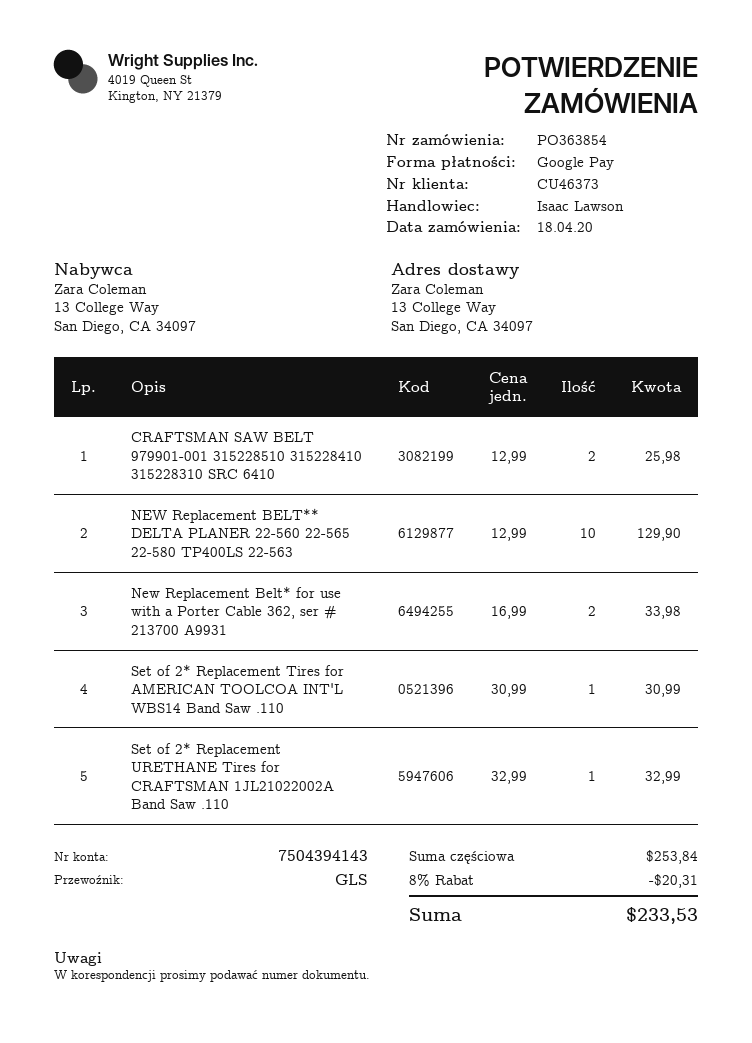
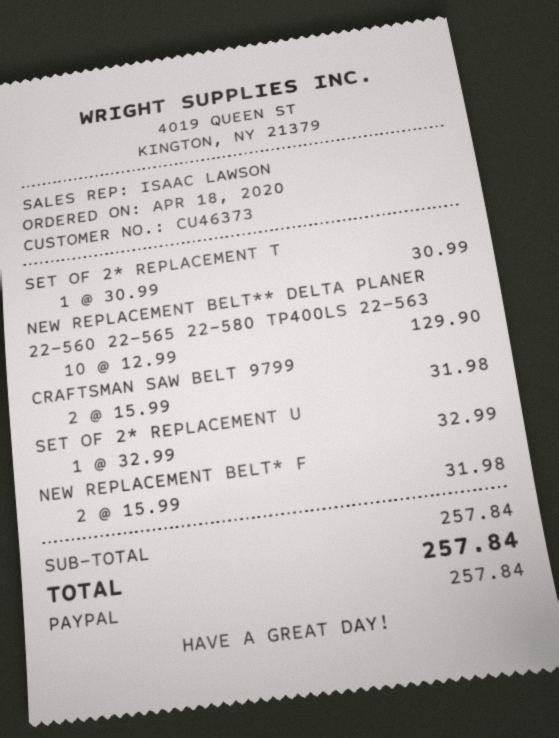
payment method: Google Pay -> PayPal
CRAFTSMAN SAW BELT 979901-001 315228510 315228410 315228310 SRC 6410: 2 x 12.99 = 25.98 -> 2 x 15.99 = 31.98
New Replacement Belt* for use with a Porter Cable 362, ser # 213700 A9931: 2 x 16.99 = 33.98 -> 2 x 15.99 = 31.98
subtotal: 253.84 -> 257.84
discount: 8% = 20.31 -> none
total: 233.53 -> 257.84

